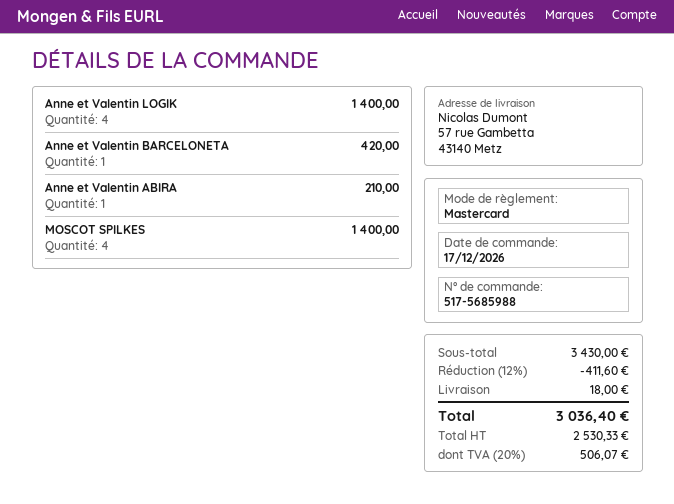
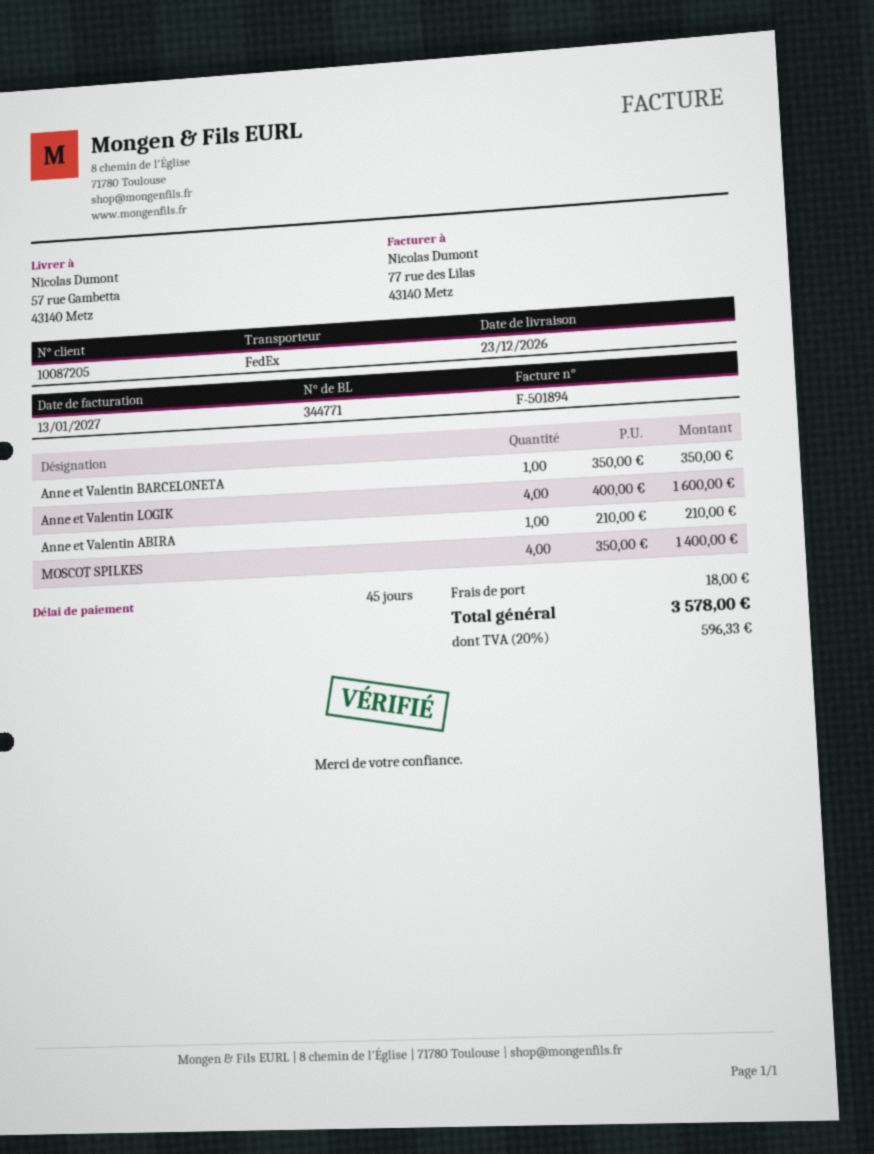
Anne et Valentin LOGIK: 4 for 1400.00 -> 4 for 1600.00
Anne et Valentin BARCELONETA: 1 for 420.00 -> 1 for 350.00
discount: 12% = 411.60 -> none
tax: 20% = 506.07 -> 20% = 596.33
total: 3036.40 -> 3578.00

